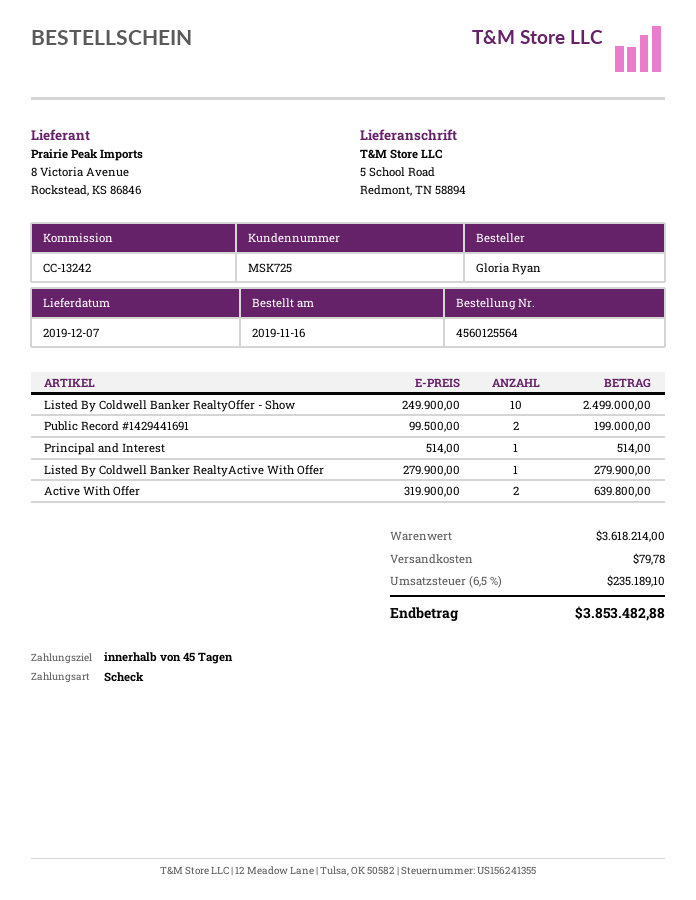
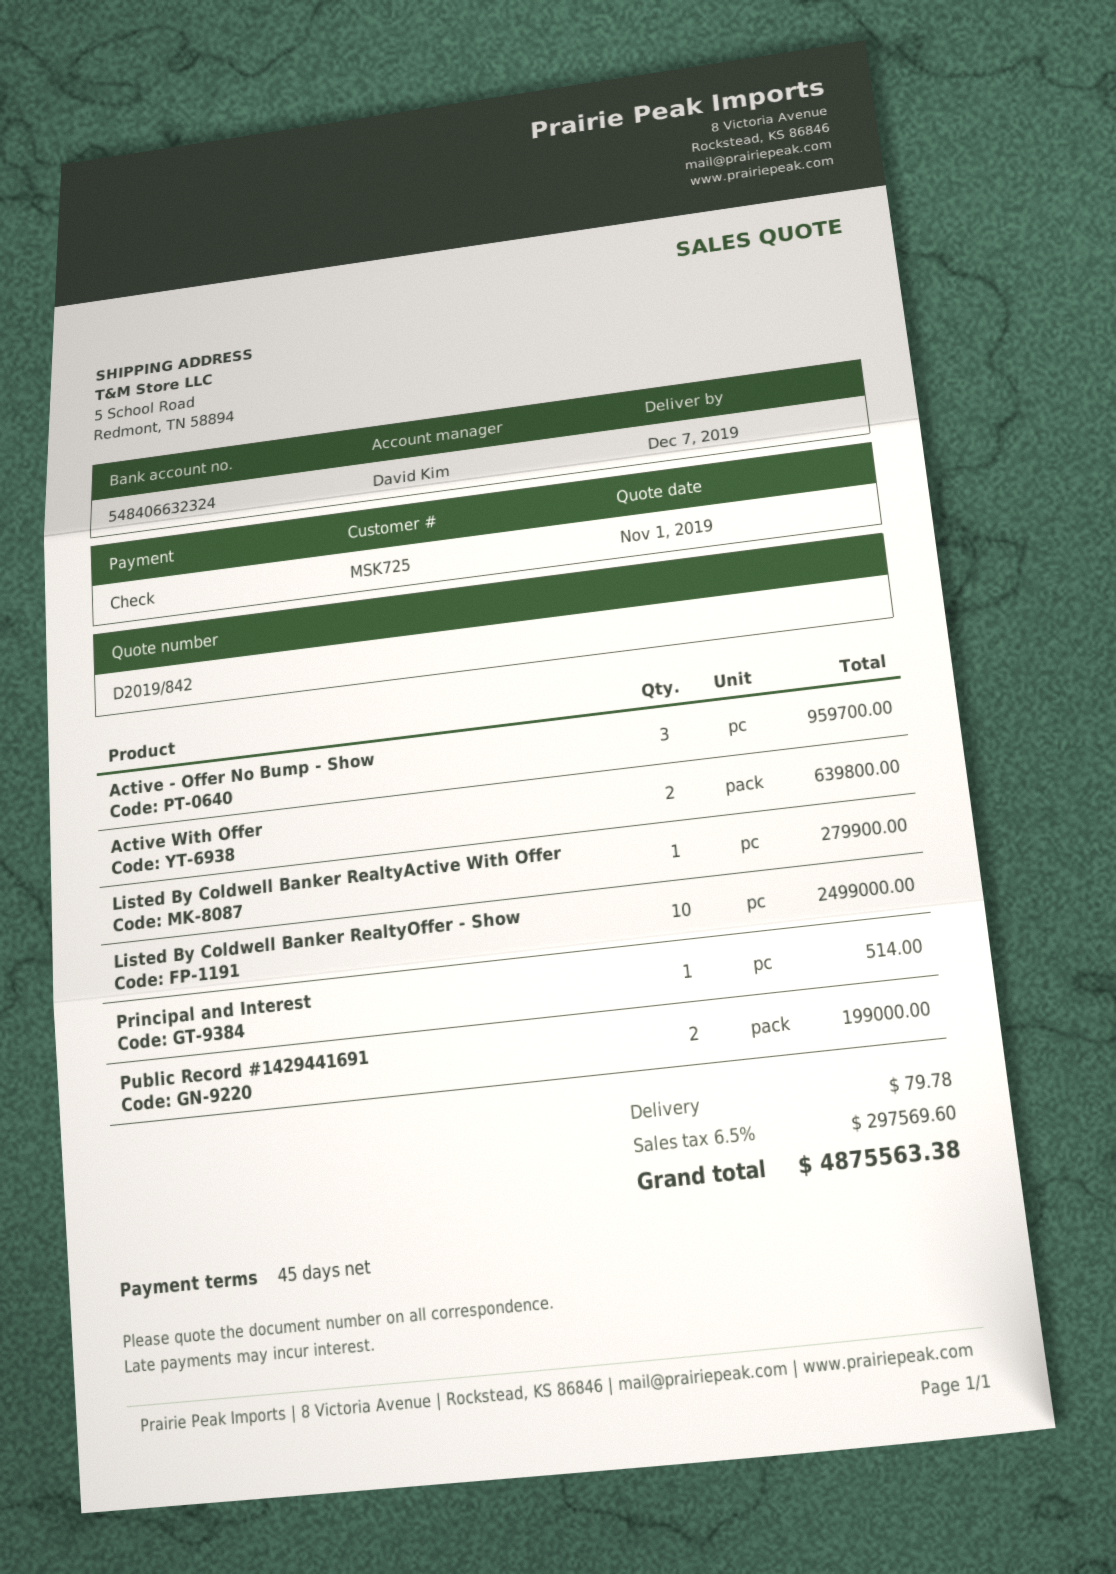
Active - Offer No Bump - Show: none -> 3 for 959700.00
tax: 6.5% = 235189.10 -> 6.5% = 297569.60
total: 3853482.88 -> 4875563.38

